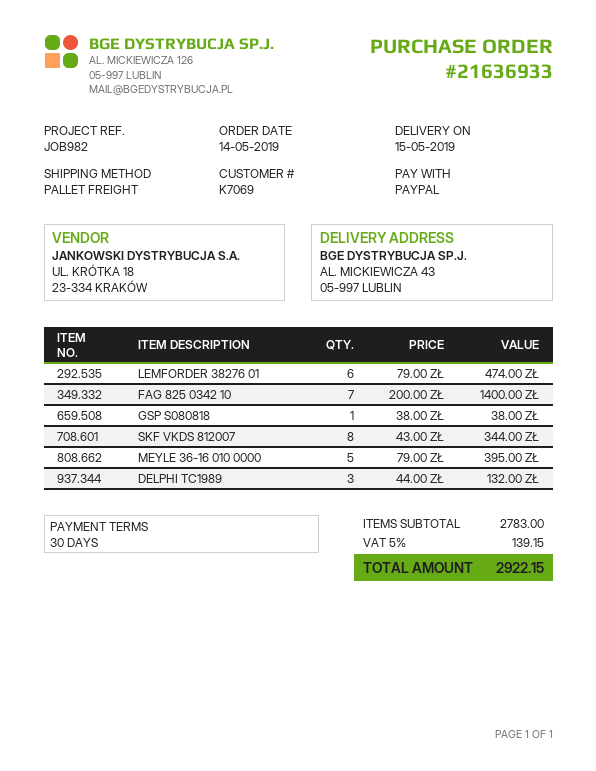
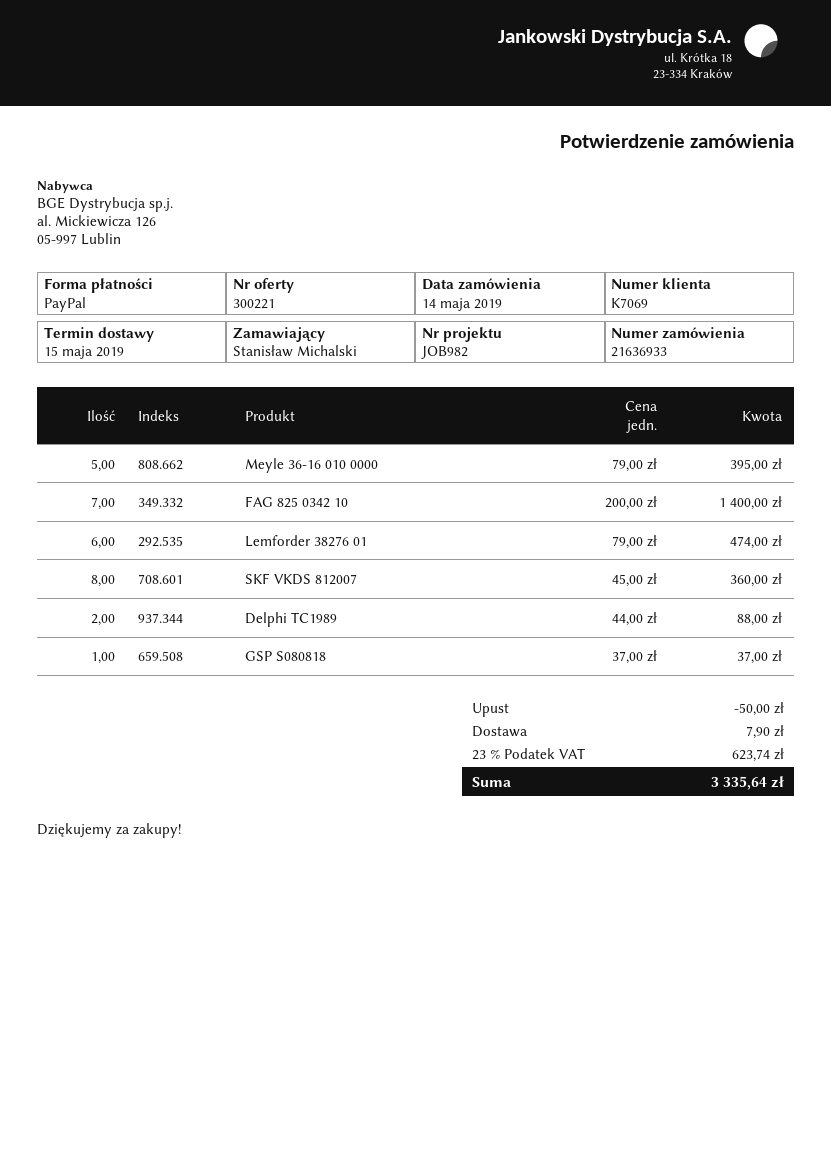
GSP S080818: 1 x 38.00 = 38.00 -> 1 x 37.00 = 37.00
SKF VKDS 812007: 8 x 43.00 = 344.00 -> 8 x 45.00 = 360.00
DELPHI TC1989: 3 x 44.00 = 132.00 -> 2 x 44.00 = 88.00
discount: none -> 50.00
shipping: none -> 7.90
tax: 5% = 139.15 -> 23% = 623.74
total: 2922.15 -> 3335.64

